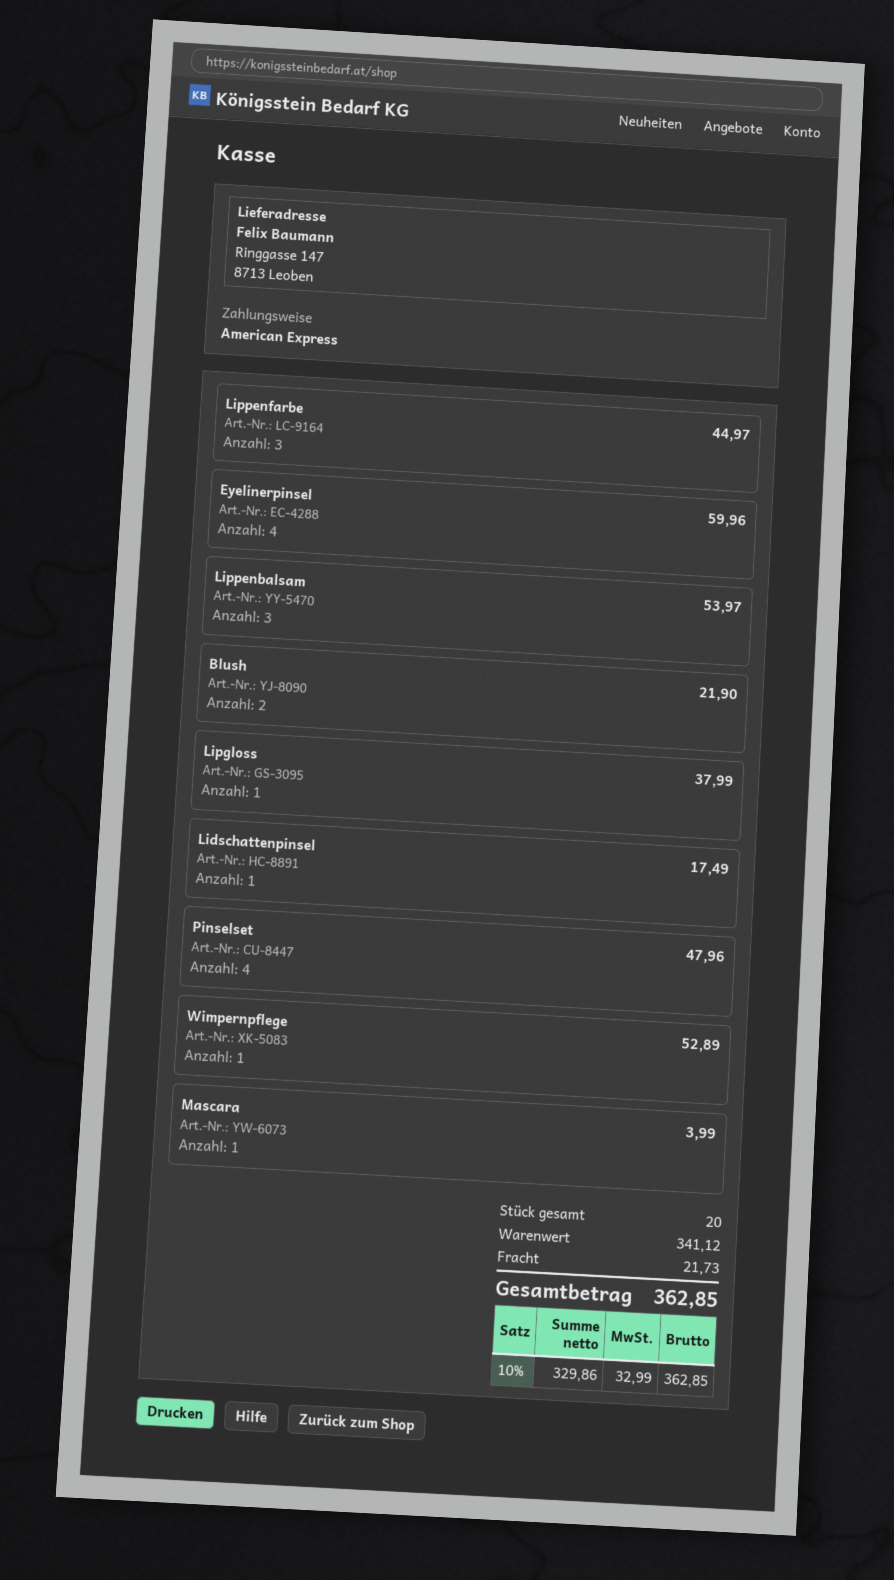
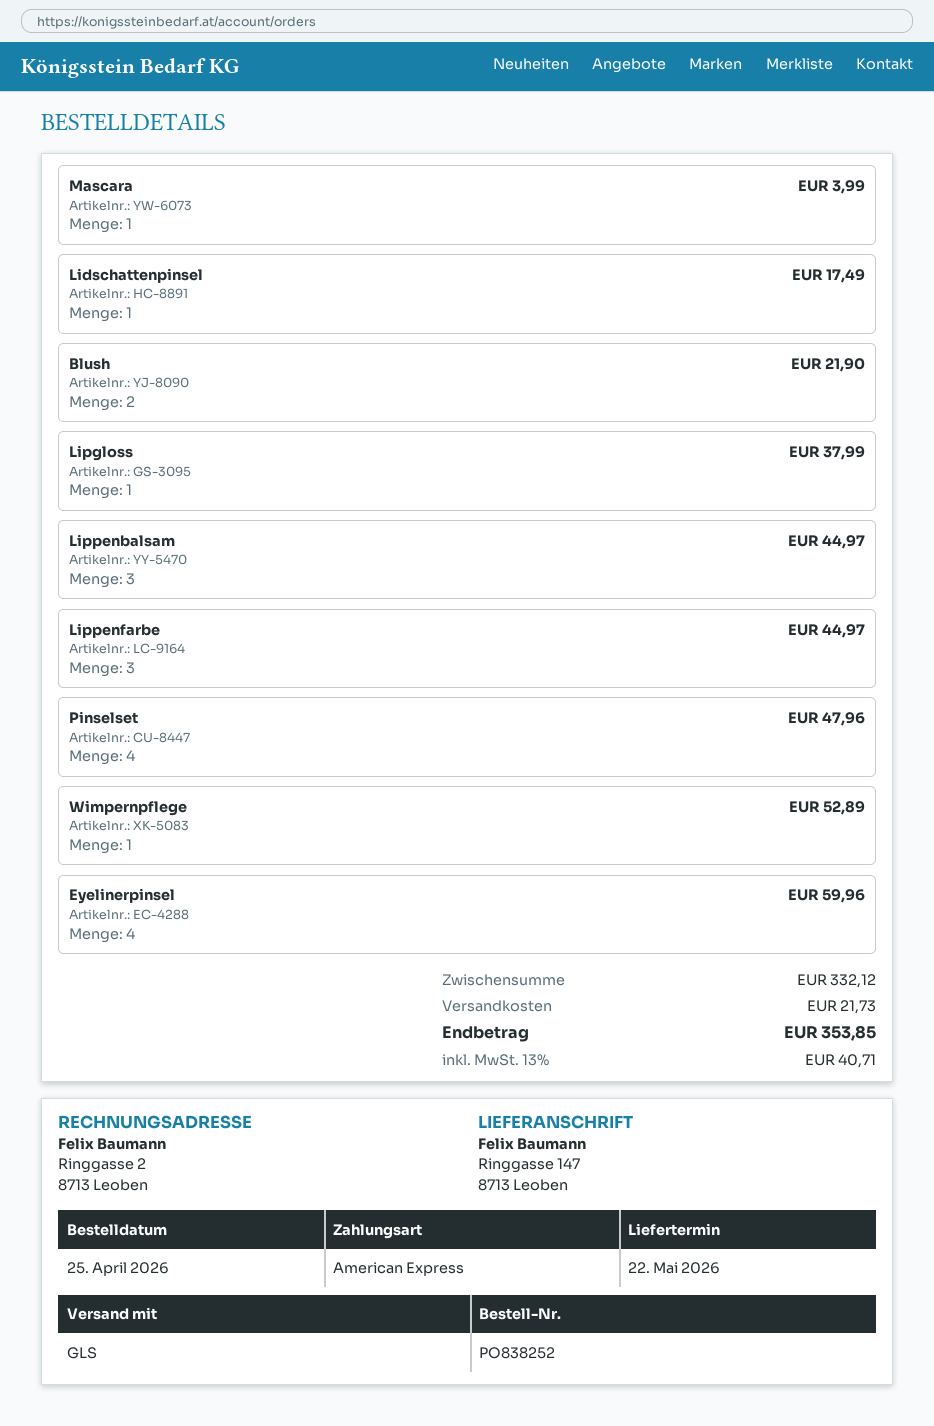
Lippenbalsam: 3 for 53.97 -> 3 for 44.97
subtotal: 341.12 -> 332.12
tax: 10% = 32.99 -> 13% = 40.71
total: 362.85 -> 353.85

